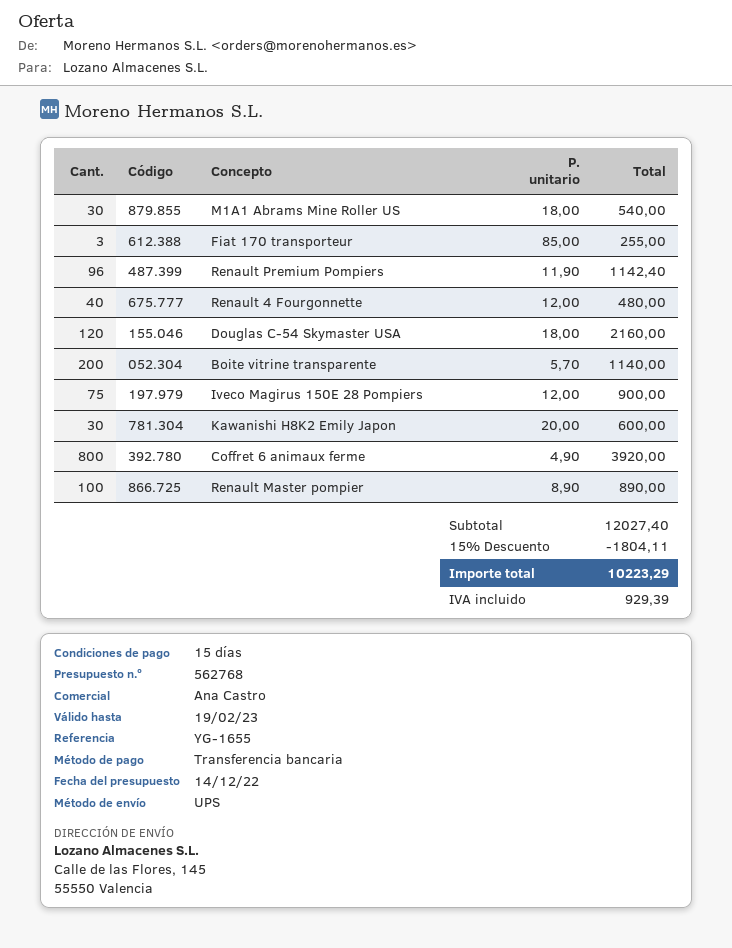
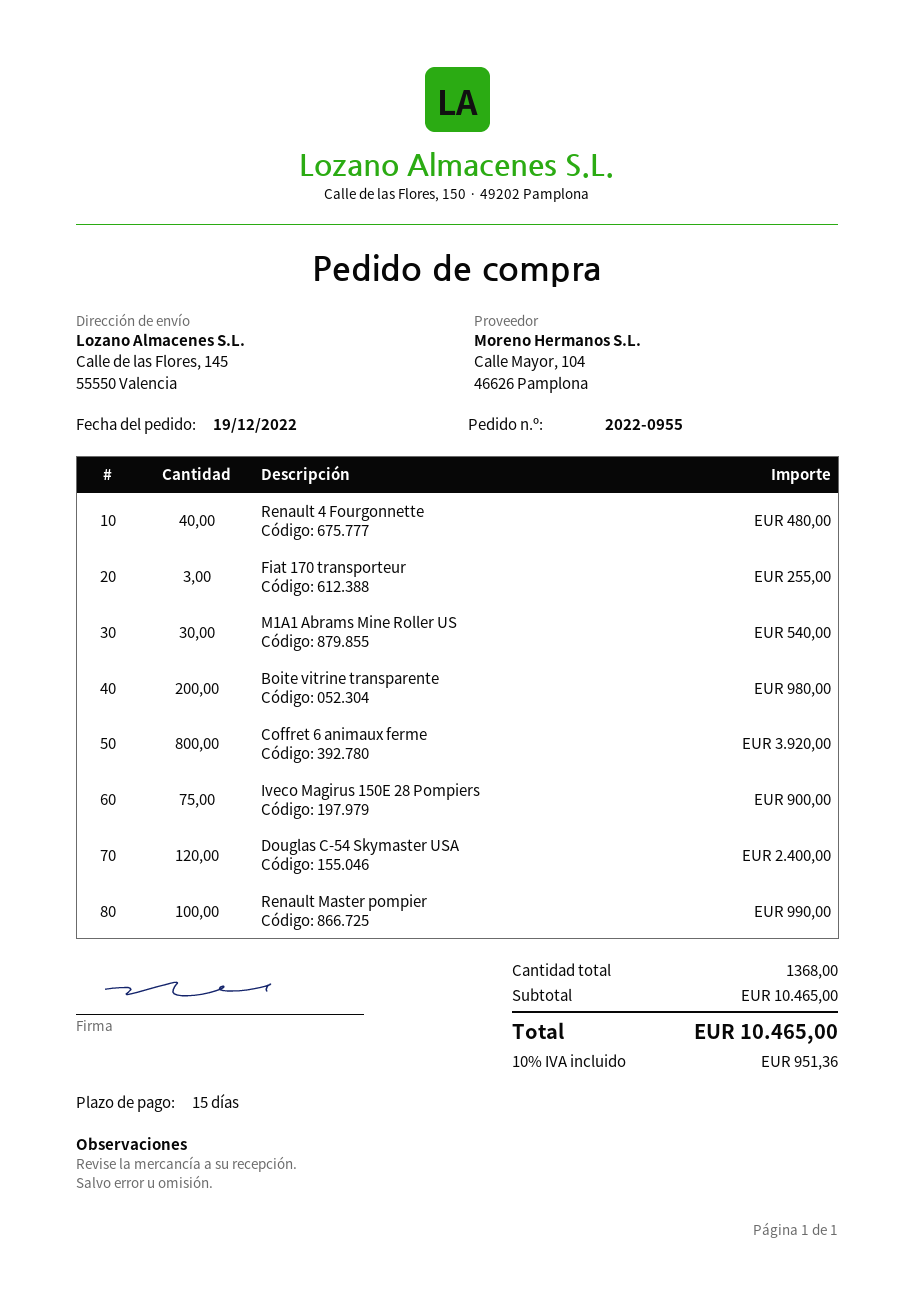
Renault Premium Pompiers: 96 for 1142.40 -> none
Douglas C-54 Skymaster USA: 120 for 2160.00 -> 120 for 2400.00
Boite vitrine transparente: 200 for 1140.00 -> 200 for 980.00
Kawanishi H8K2 Emily Japon: 30 for 600.00 -> none
Renault Master pompier: 100 for 890.00 -> 100 for 990.00
subtotal: 12027.40 -> 10465.00
discount: 15% = 1804.11 -> none
tax: 929.39 -> 951.36
total: 10223.29 -> 10465.00

